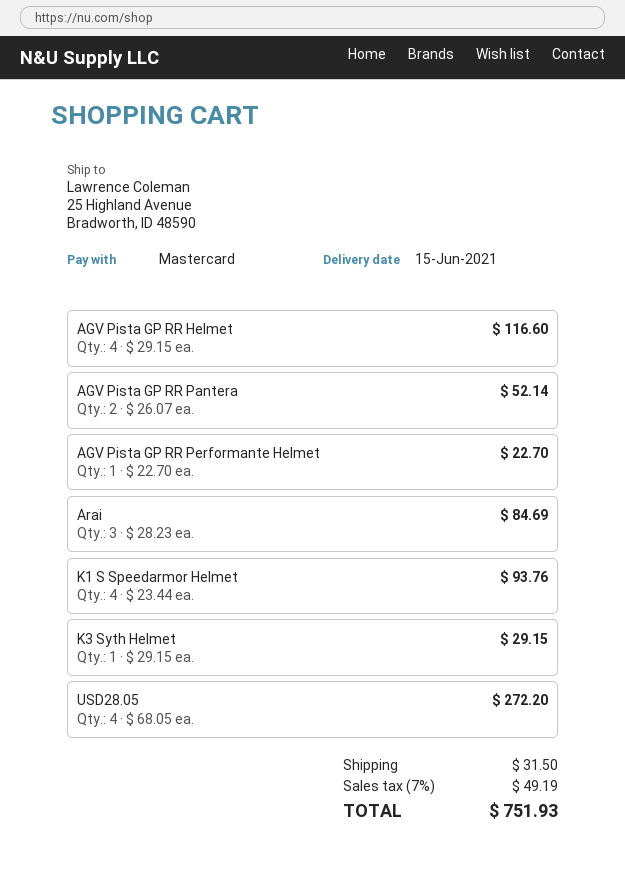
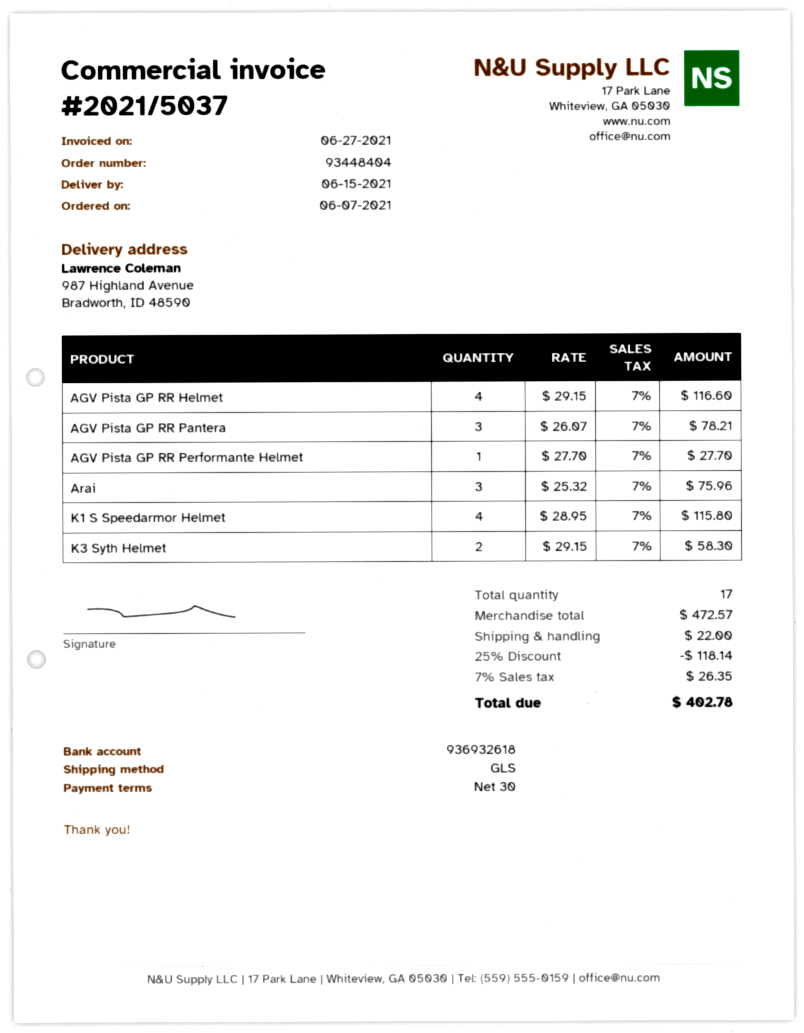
ship to: 25 Highland Avenue, Bradworth, ID 48590 -> 987 Highland Avenue, Bradworth, ID 48590
AGV Pista GP RR Pantera: 2 x 26.07 = 52.14 -> 3 x 26.07 = 78.21
AGV Pista GP RR Performante Helmet: 1 x 22.70 = 22.70 -> 1 x 27.70 = 27.70
Arai: 3 x 28.23 = 84.69 -> 3 x 25.32 = 75.96
K1 S Speedarmor Helmet: 4 x 23.44 = 93.76 -> 4 x 28.95 = 115.80
K3 Syth Helmet: 1 x 29.15 = 29.15 -> 2 x 29.15 = 58.30
USD28.05: 4 x 68.05 = 272.20 -> none
discount: none -> 25% = 118.14
shipping: 31.50 -> 22.00
tax: 7% = 49.19 -> 7% = 26.35
total: 751.93 -> 402.78

